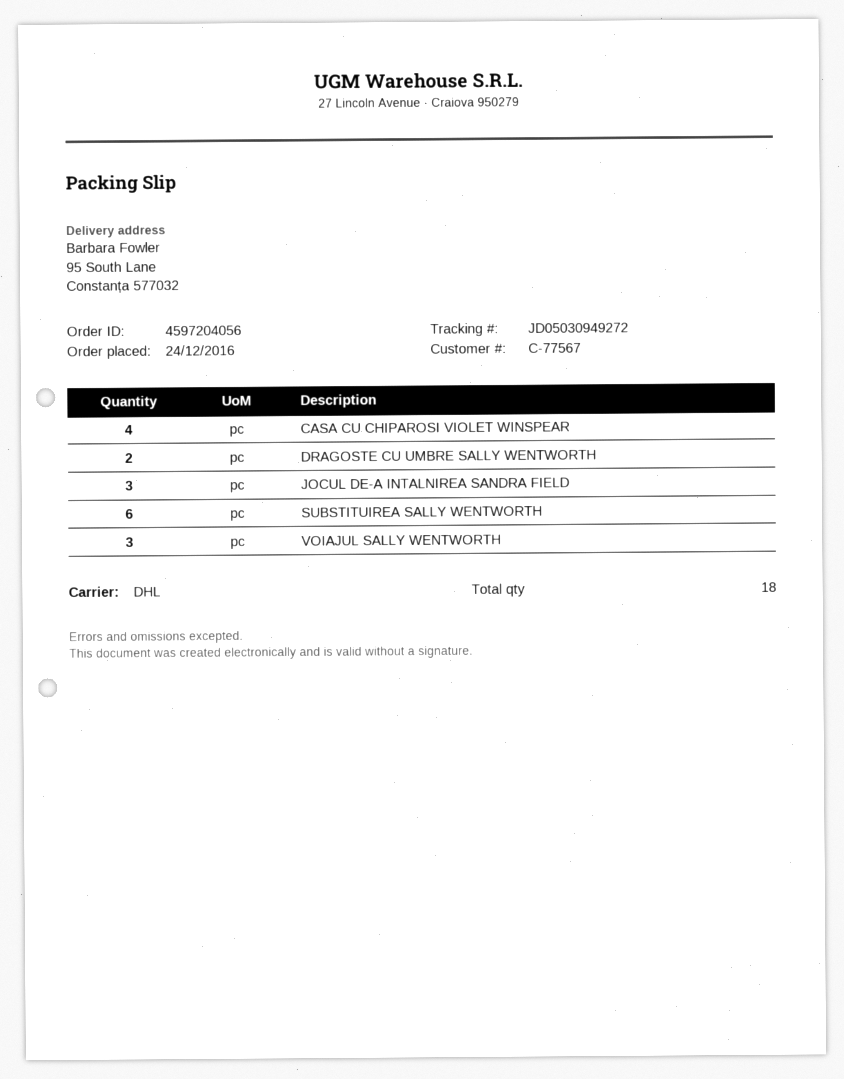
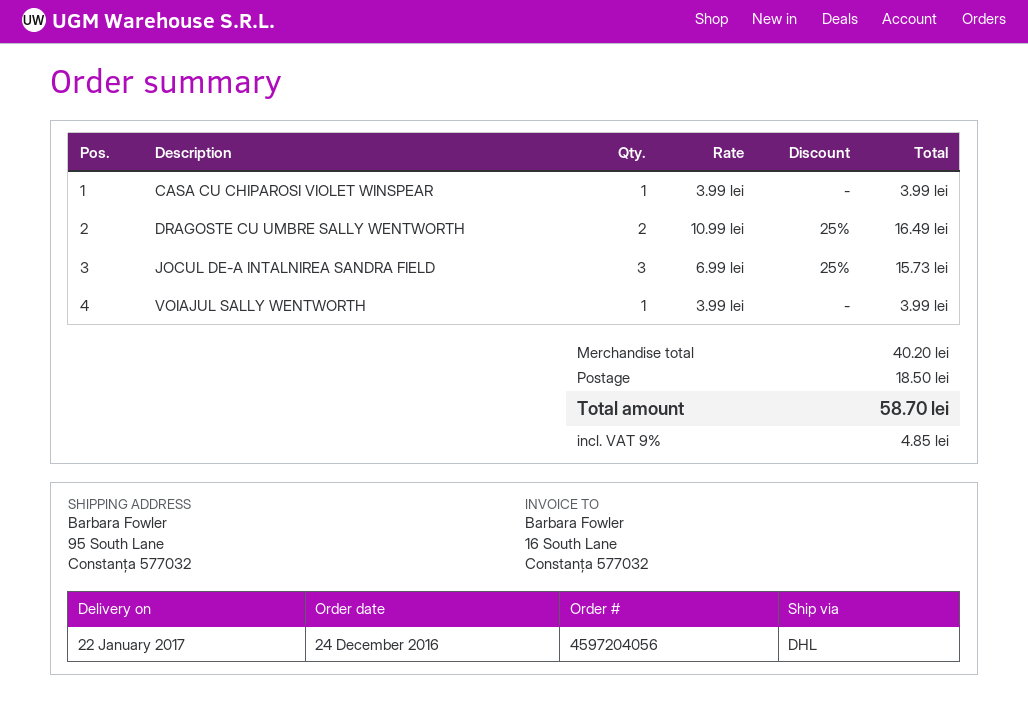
CASA CU CHIPAROSI VIOLET WINSPEAR: 4 -> 1
SUBSTITUIREA SALLY WENTWORTH: 6 -> none
VOIAJUL SALLY WENTWORTH: 3 -> 1

